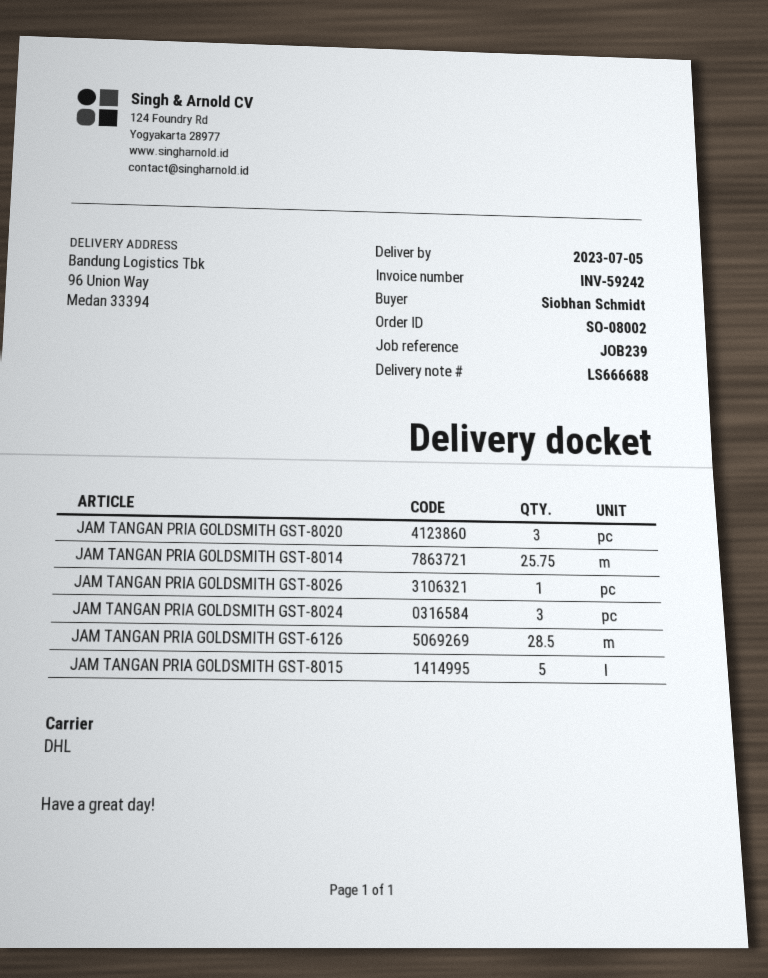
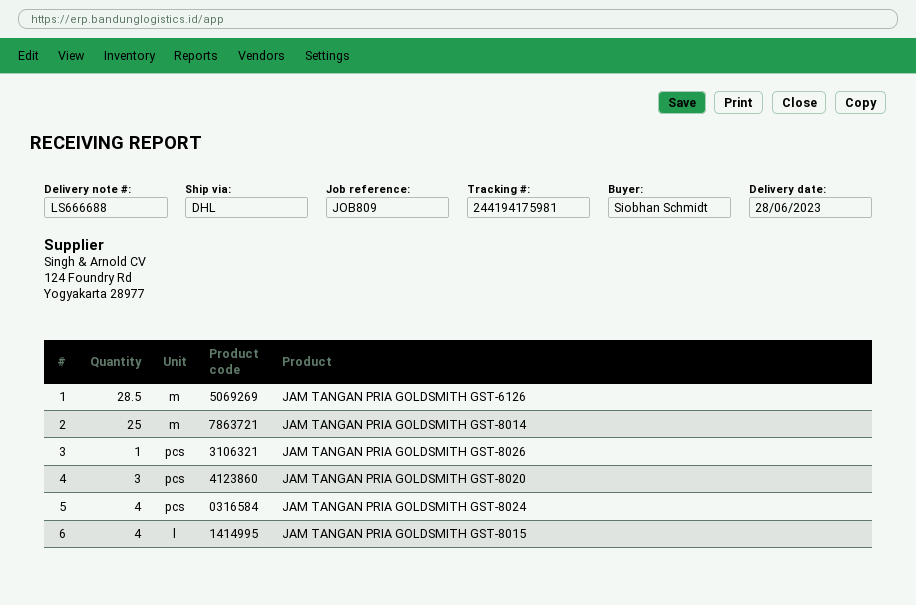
delivery date: 2023-07-05 -> 2023-06-28
reference: JOB239 -> JOB809
JAM TANGAN PRIA GOLDSMITH GST-8014: 25.75 -> 25
JAM TANGAN PRIA GOLDSMITH GST-8024: 3 -> 4
JAM TANGAN PRIA GOLDSMITH GST-8015: 5 -> 4

